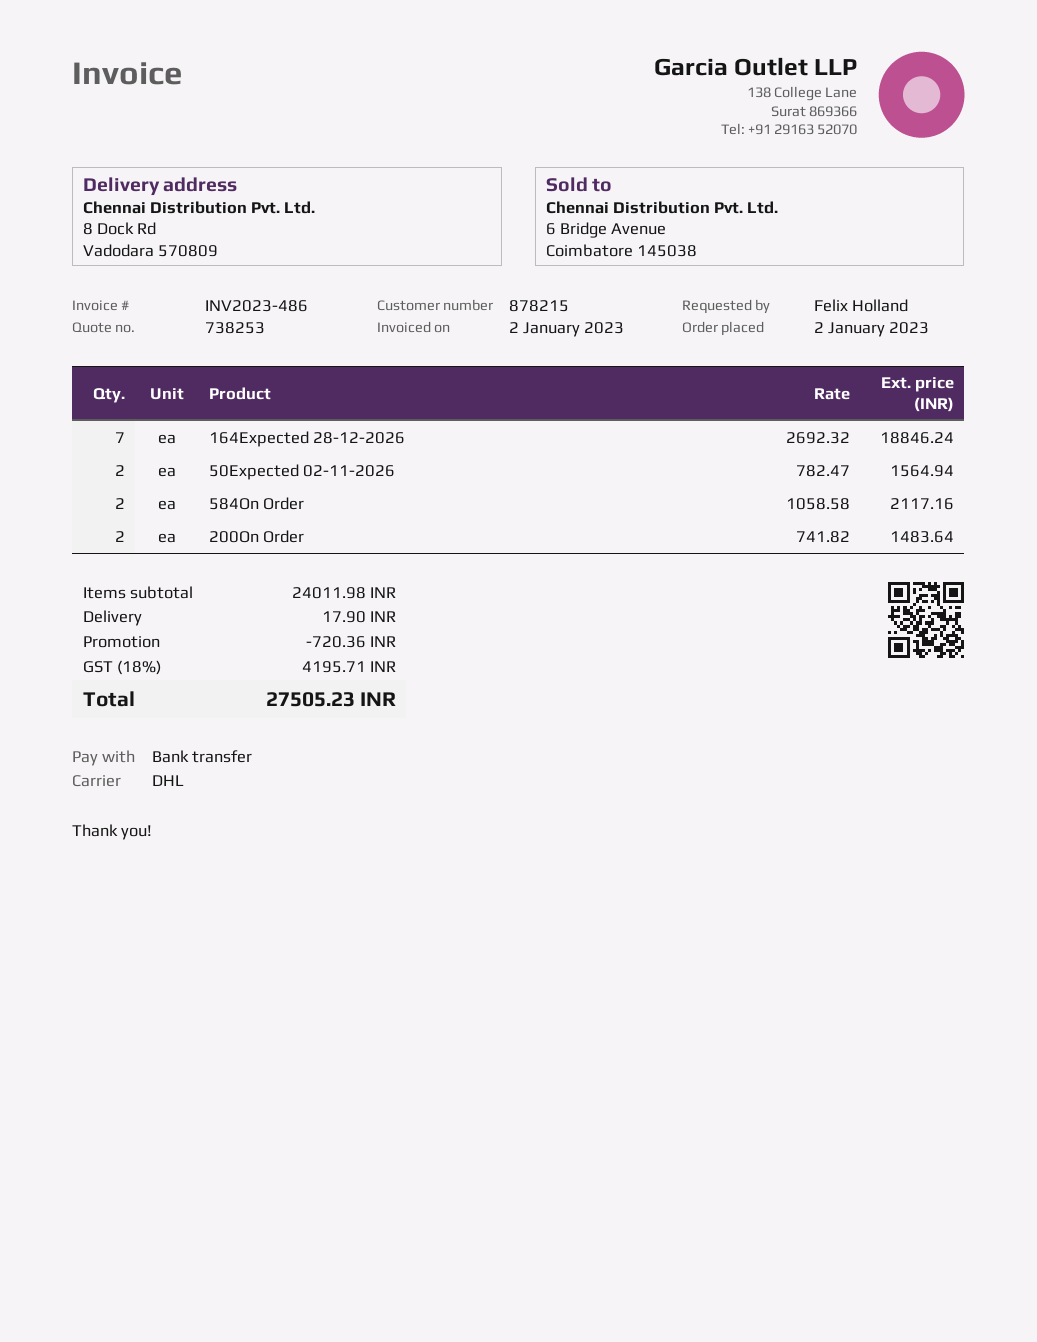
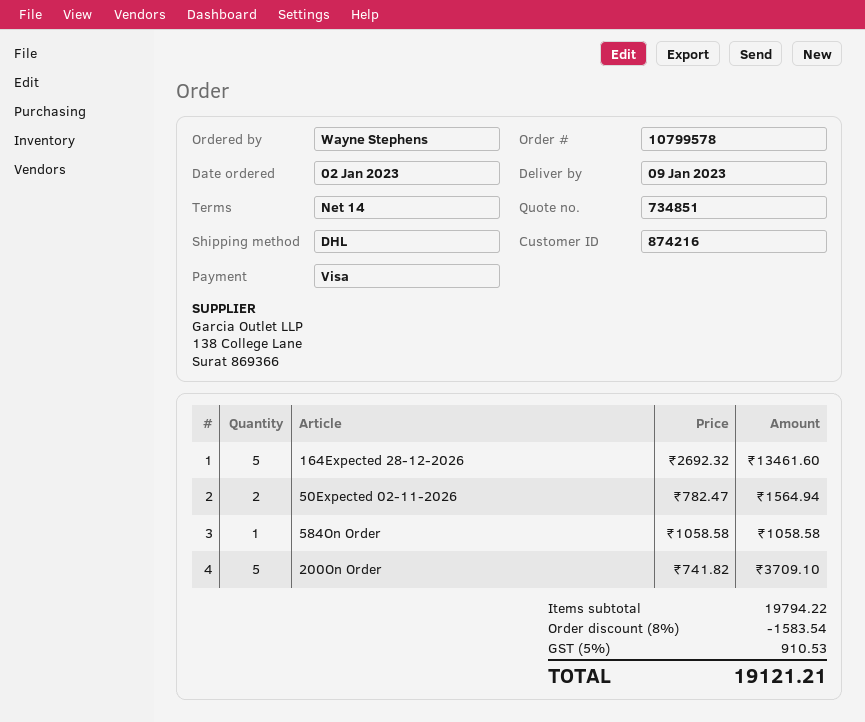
quote number: 738253 -> 734851
customer number: 878215 -> 874216
ordered by: Felix Holland -> Wayne Stephens
payment method: bank transfer -> Visa
164Expected 28-12-2026: 7 x 2692.32 = 18846.24 -> 5 x 2692.32 = 13461.60
584On Order: 2 x 1058.58 = 2117.16 -> 1 x 1058.58 = 1058.58
200On Order: 2 x 741.82 = 1483.64 -> 5 x 741.82 = 3709.10
subtotal: 24011.98 -> 19794.22
discount: 720.36 -> 1583.54
shipping: 17.90 -> none
tax: 18% = 4195.71 -> 5% = 910.53
total: 27505.23 -> 19121.21

